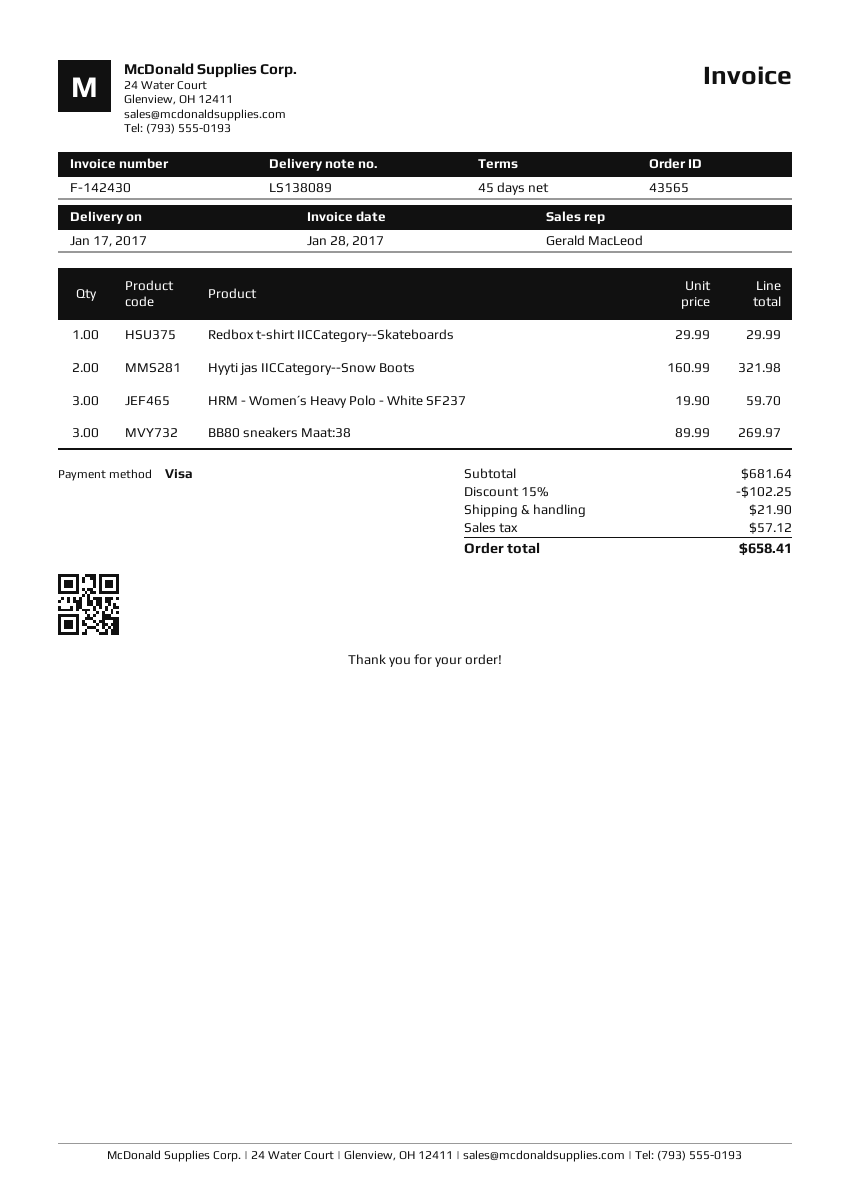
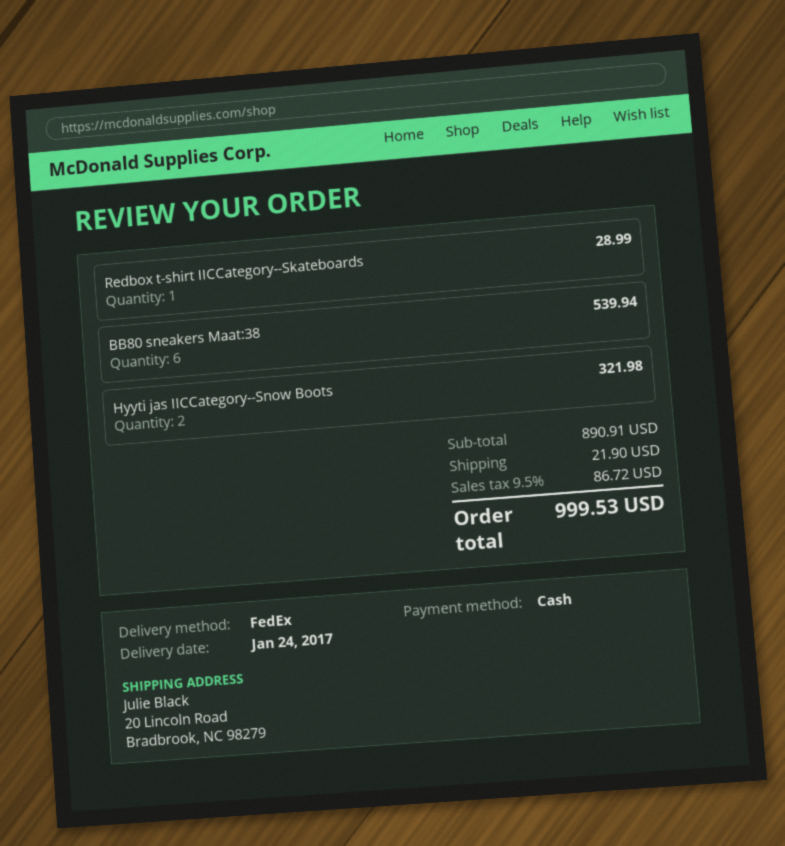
delivery date: 2017-01-17 -> 2017-01-24
payment method: Visa -> cash
Redbox t-shirt IICCategory--Skateboards: 1 for 29.99 -> 1 for 28.99
HRM - Women´s Heavy Polo - White SF237: 3 for 59.70 -> none
BB80 sneakers Maat:38: 3 for 269.97 -> 6 for 539.94
subtotal: 681.64 -> 890.91
discount: 15% = 102.25 -> none
tax: 57.12 -> 86.72
total: 658.41 -> 999.53

